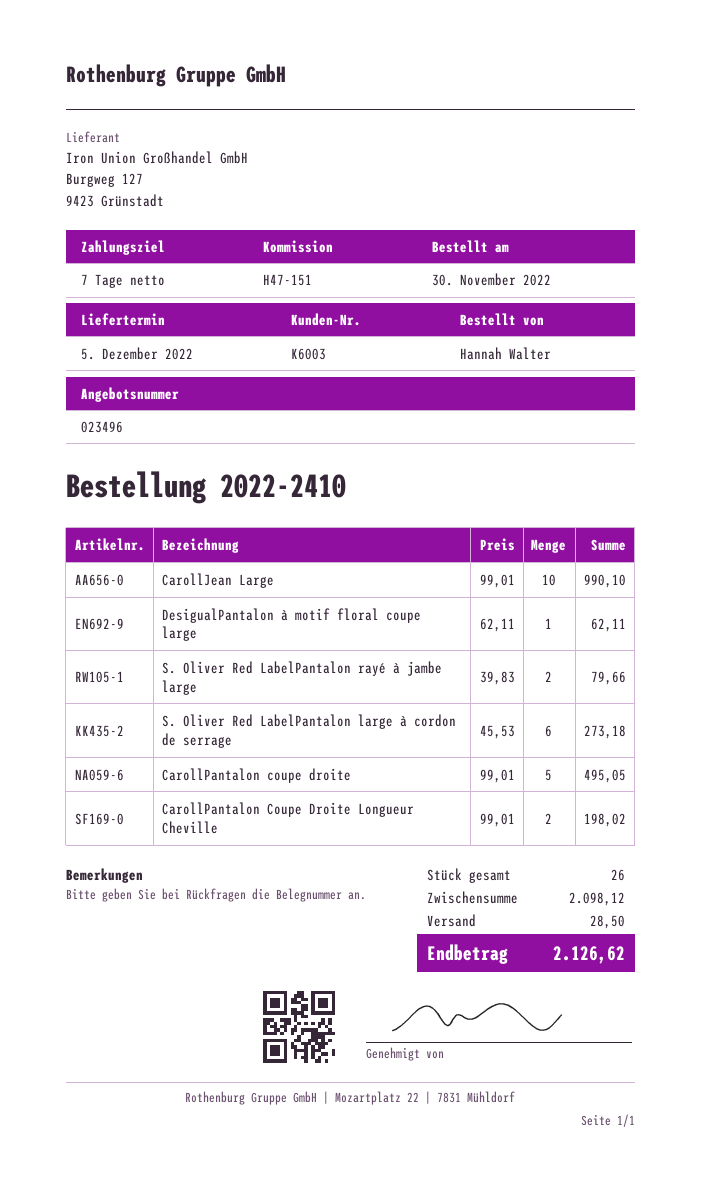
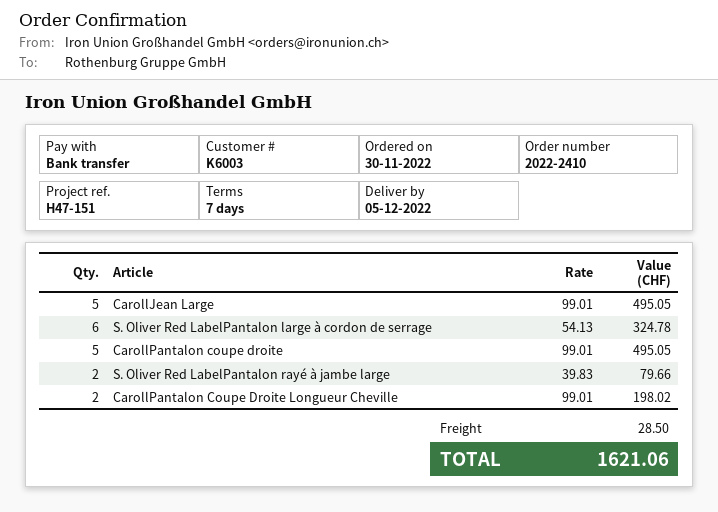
CarollJean Large: 10 x 99.01 = 990.10 -> 5 x 99.01 = 495.05
DesigualPantalon à motif floral coupe large: 1 x 62.11 = 62.11 -> none
S. Oliver Red LabelPantalon large à cordon de serrage: 6 x 45.53 = 273.18 -> 6 x 54.13 = 324.78
total: 2126.62 -> 1621.06

